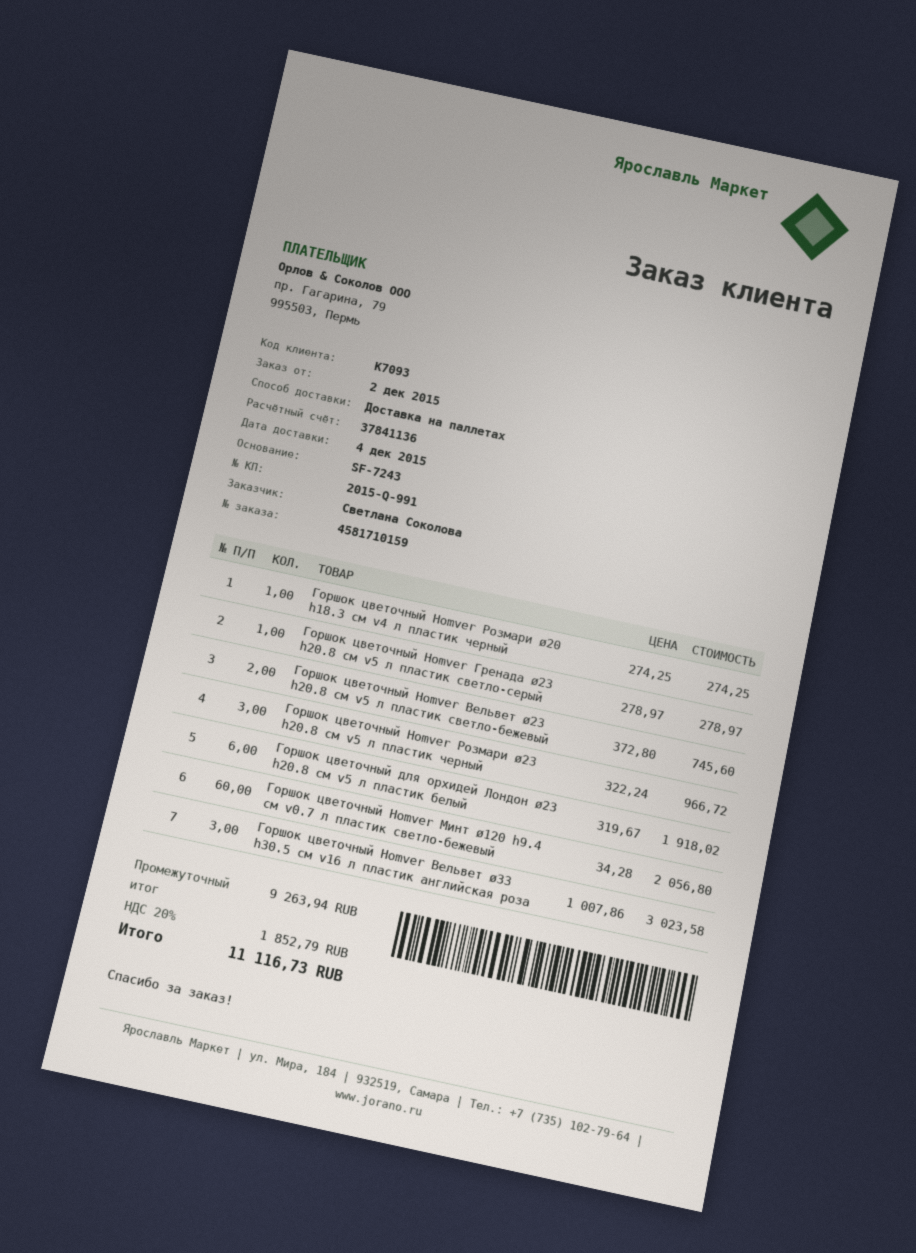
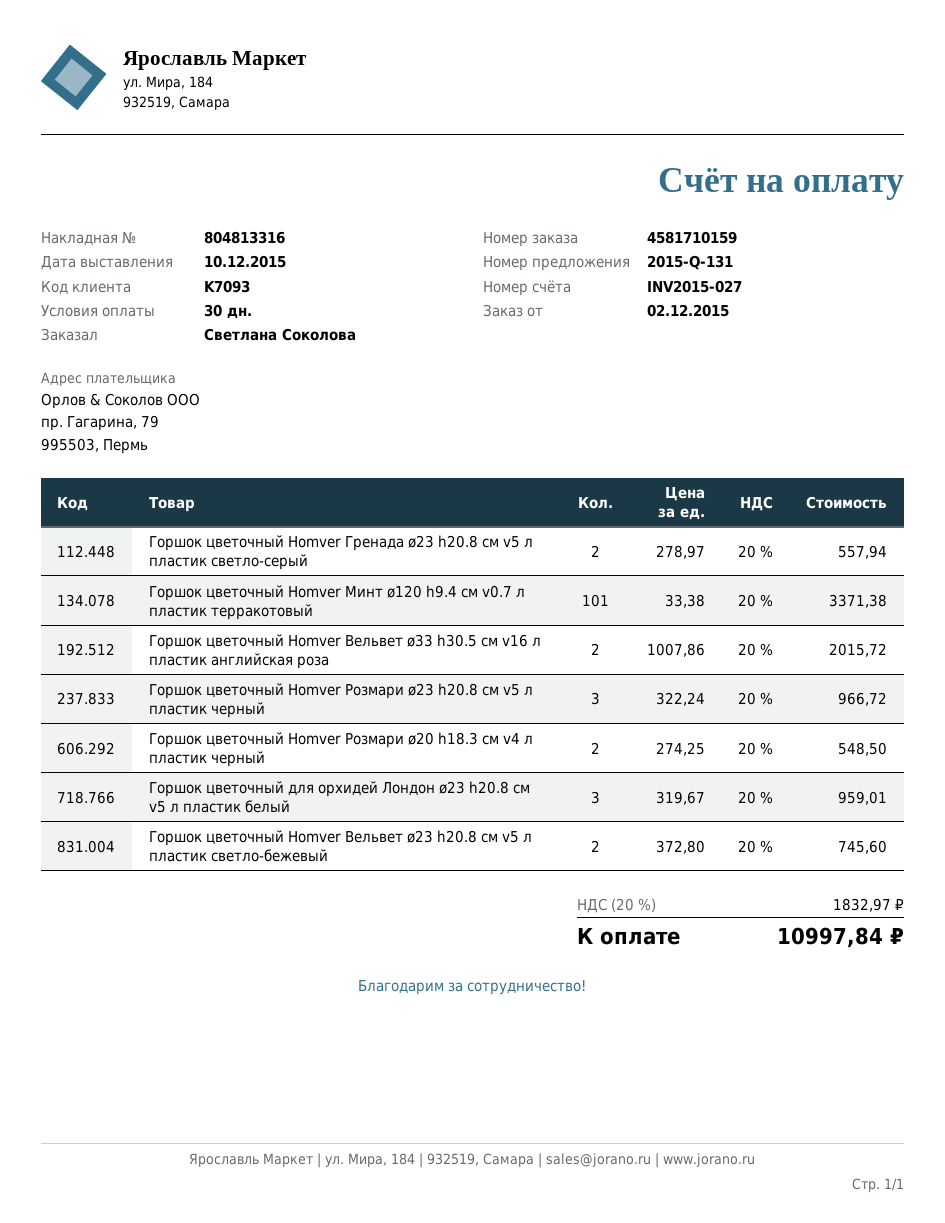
quote number: 2015-Q-991 -> 2015-Q-131
Горшок цветочный Homver Розмари ø20 h18.3 см v4 л пластик черный: 1 x 274.25 = 274.25 -> 2 x 274.25 = 548.50
Горшок цветочный Homver Гренада ø23 h20.8 см v5 л пластик светло-серый: 1 x 278.97 = 278.97 -> 2 x 278.97 = 557.94
Горшок цветочный для орхидей Лондон ø23 h20.8 см v5 л пластик белый: 6 x 319.67 = 1918.02 -> 3 x 319.67 = 959.01
Горшок цветочный Homver Минт ø120 h9.4 см v0.7 л пластик светло-бежевый: 60 x 34.28 = 2056.80 -> none
Горшок цветочный Homver Вельвет ø33 h30.5 см v16 л пластик английская роза: 3 x 1007.86 = 3023.58 -> 2 x 1007.86 = 2015.72
Горшок цветочный Homver Минт ø120 h9.4 см v0.7 л пластик терракотовый: none -> 101 x 33.38 = 3371.38
tax: 20% = 1852.79 -> 20% = 1832.97
total: 11116.73 -> 10997.84

